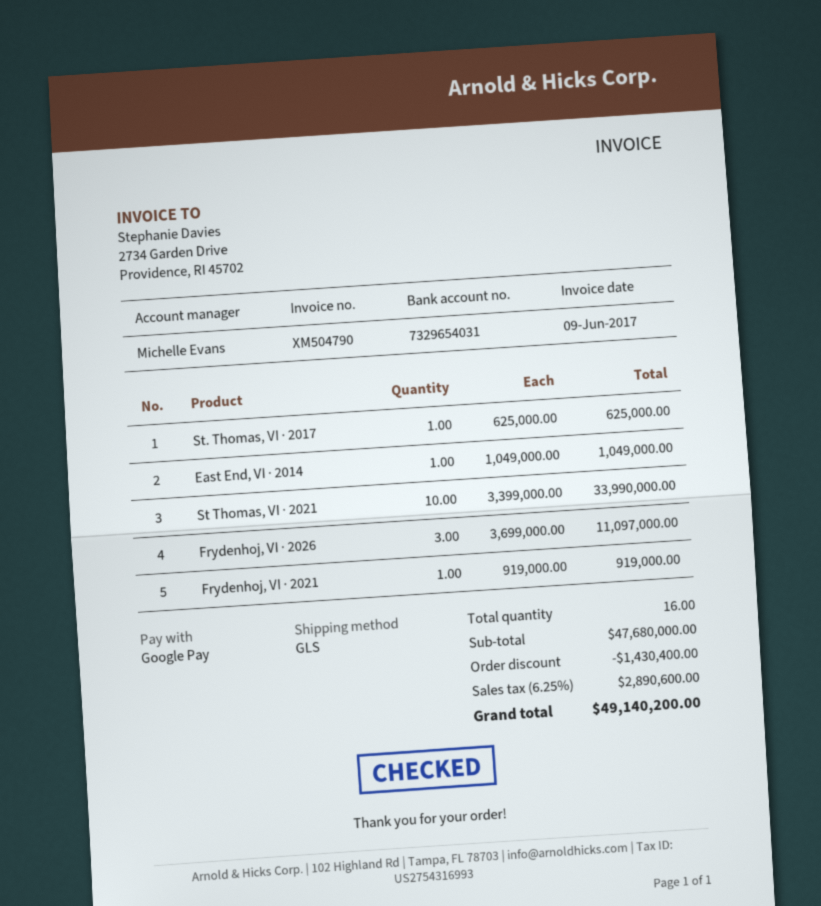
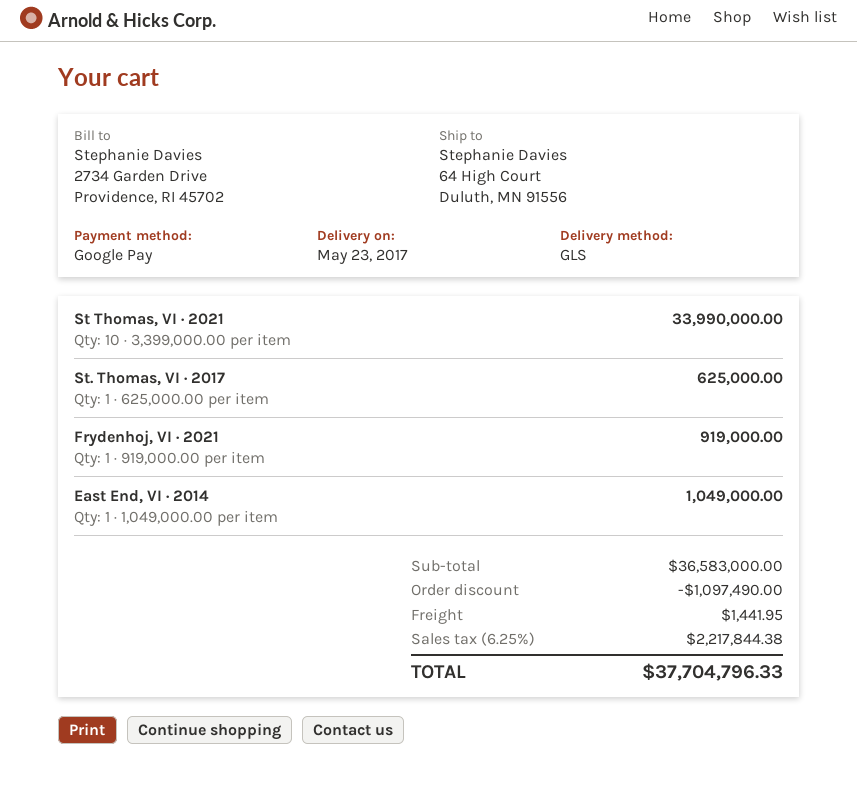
Frydenhoj, VI · 2026: 3 x 3699000.00 = 11097000.00 -> none
subtotal: 47680000.00 -> 36583000.00
discount: 1430400.00 -> 1097490.00
shipping: none -> 1441.95
tax: 6.25% = 2890600.00 -> 6.25% = 2217844.38
total: 49140200.00 -> 37704796.33

